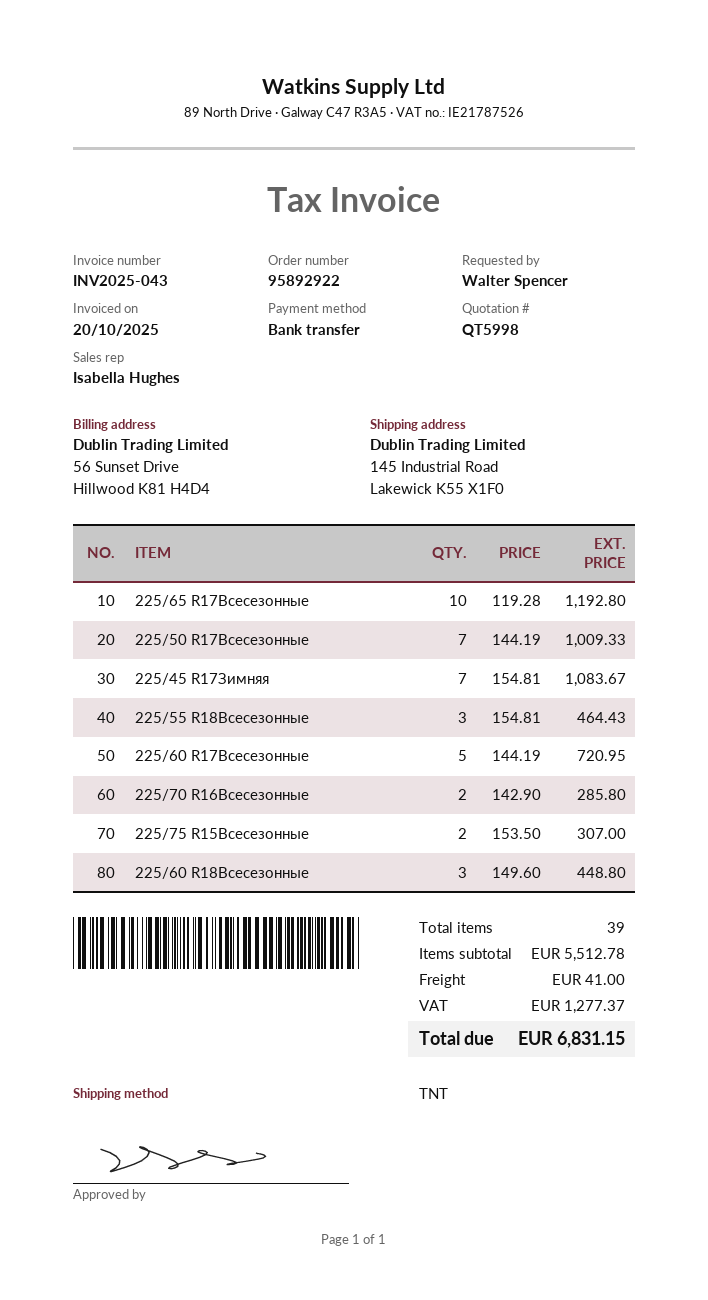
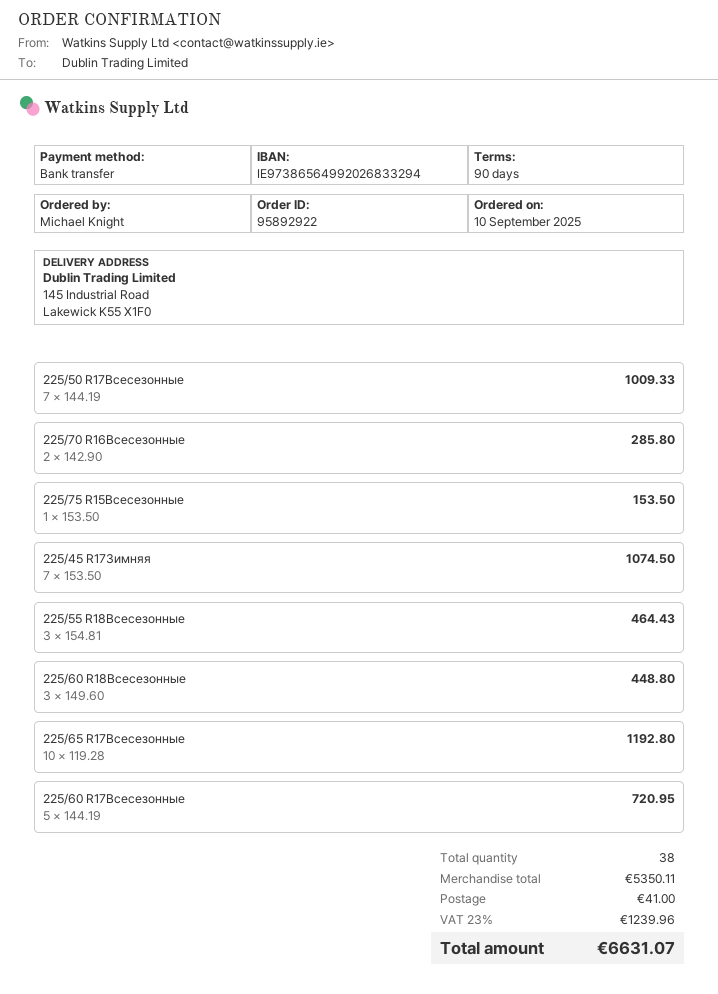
ordered by: Walter Spencer -> Michael Knight
225/45 R17Зимняя: 7 x 154.81 = 1083.67 -> 7 x 153.50 = 1074.50
225/75 R15Всесезонные: 2 x 153.50 = 307.00 -> 1 x 153.50 = 153.50
total quantity: 39 -> 38
subtotal: 5512.78 -> 5350.11
tax: 1277.37 -> 1239.96
total: 6831.15 -> 6631.07

